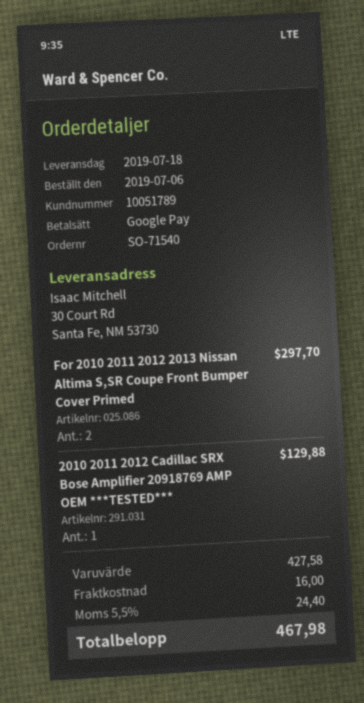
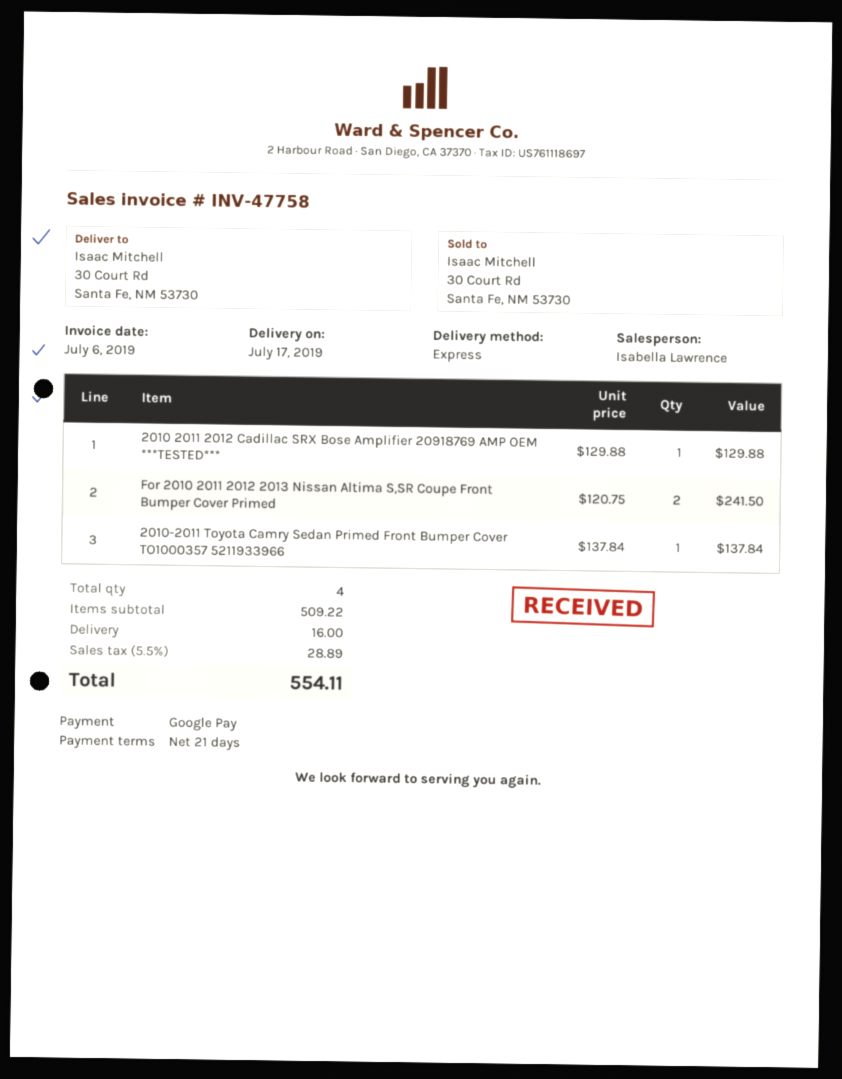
delivery date: 2019-07-18 -> 2019-07-17
For 2010 2011 2012 2013 Nissan Altima S,SR Coupe Front Bumper Cover Primed: 2 for 297.70 -> 2 for 241.50
2010-2011 Toyota Camry Sedan Primed Front Bumper Cover TO1000357 5211933966: none -> 1 for 137.84
subtotal: 427.58 -> 509.22
tax: 5.5% = 24.40 -> 5.5% = 28.89
total: 467.98 -> 554.11

